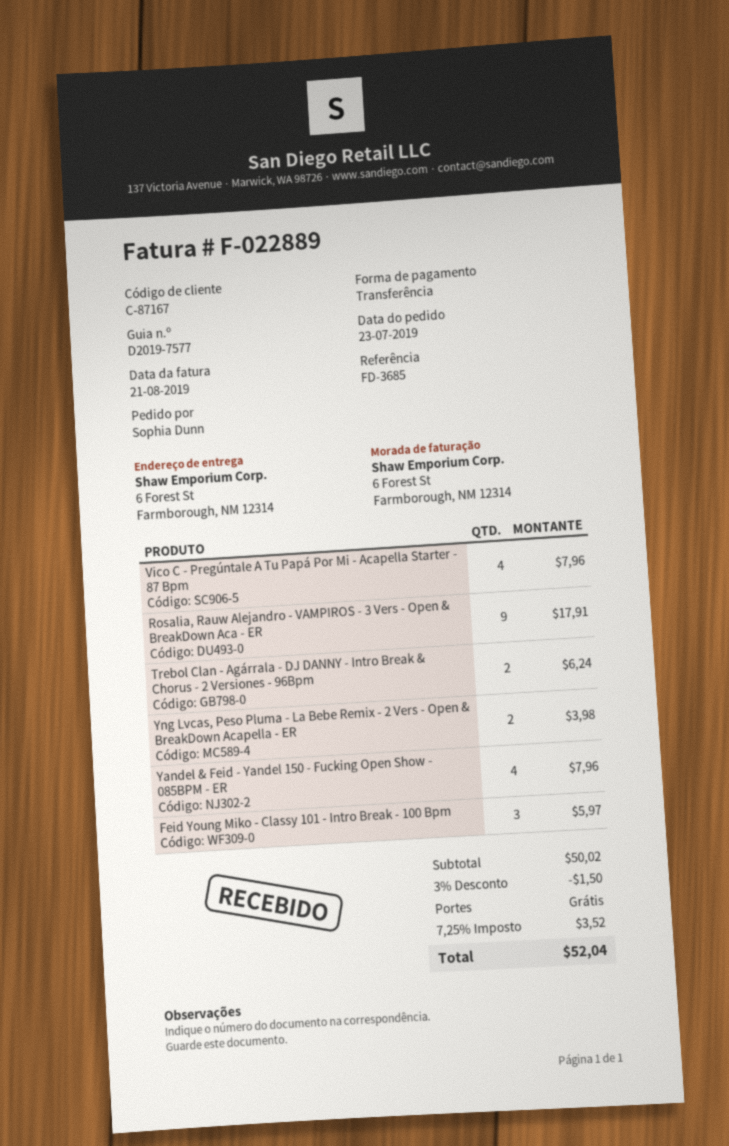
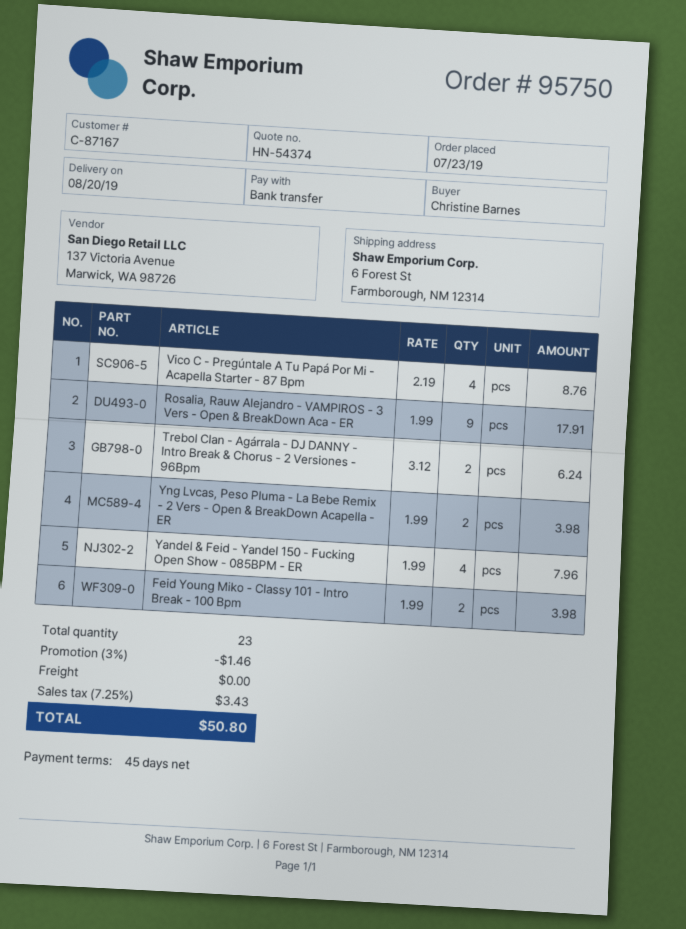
ordered by: Sophia Dunn -> Christine Barnes
Vico C - Pregúntale A Tu Papá Por Mi - Acapella Starter - 87 Bpm: 4 for 7.96 -> 4 for 8.76
Feid Young Miko - Classy 101 - Intro Break - 100 Bpm: 3 for 5.97 -> 2 for 3.98
discount: 3% = 1.50 -> 3% = 1.46
tax: 7.25% = 3.52 -> 7.25% = 3.43
total: 52.04 -> 50.80

